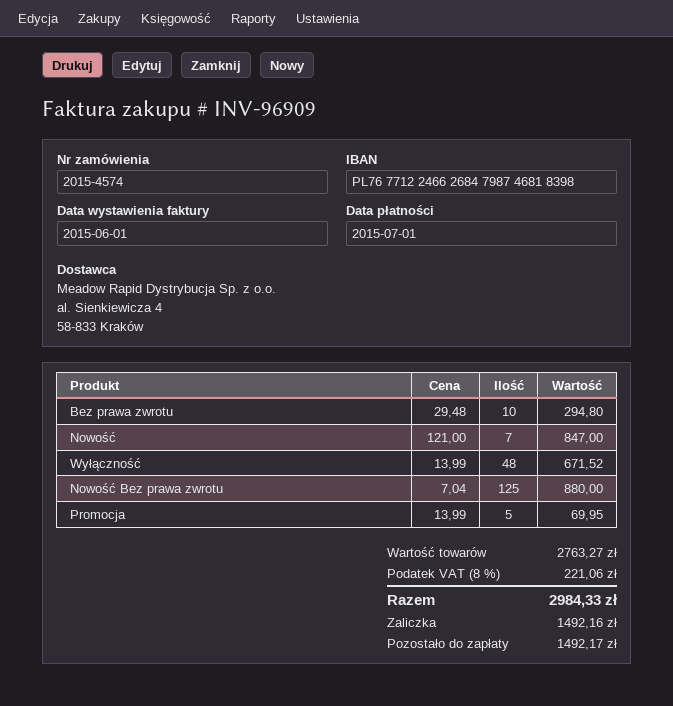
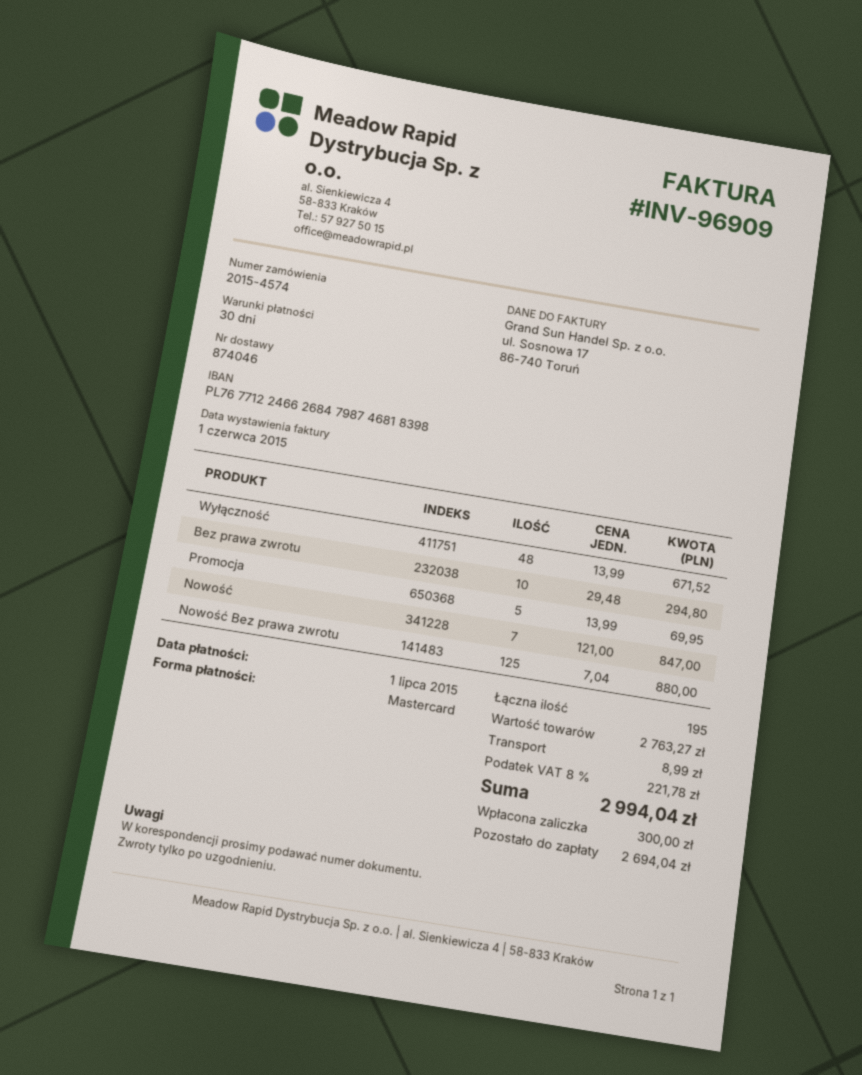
shipping: none -> 8.99
tax: 8% = 221.06 -> 8% = 221.78
total: 2984.33 -> 2994.04
deposit: 1492.16 -> 300.00
balance: 1492.17 -> 2694.04

